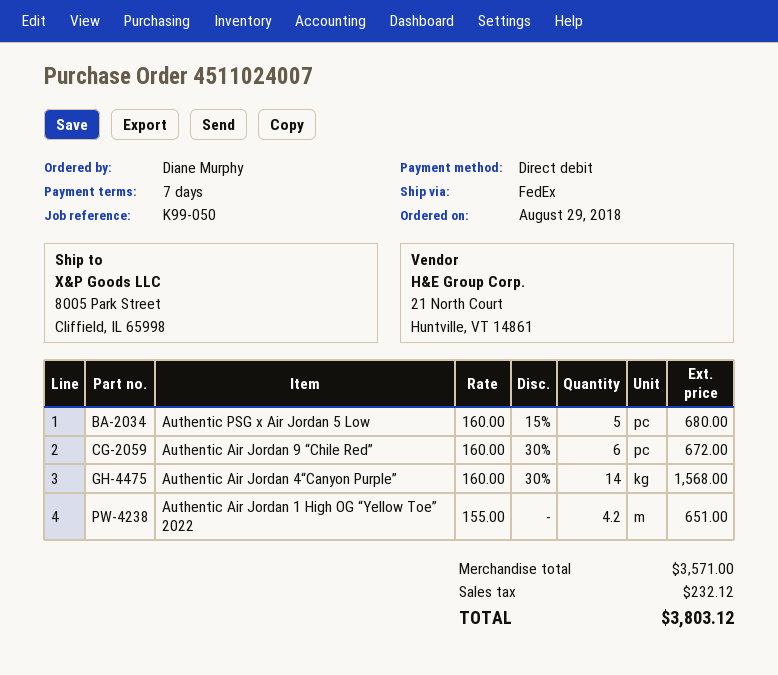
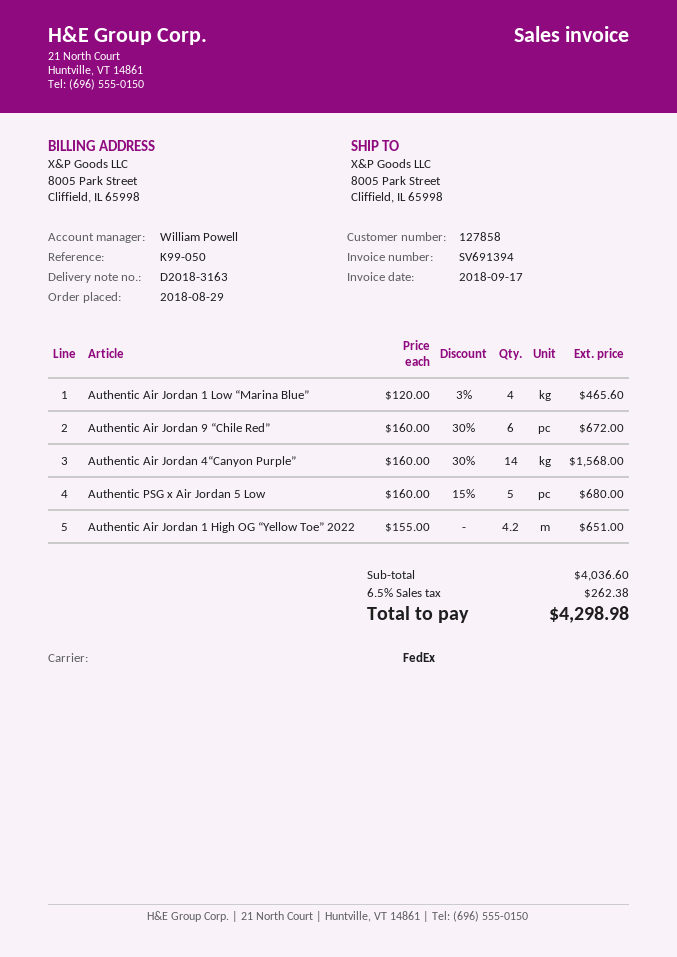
Authentic Air Jordan 1 Low “Marina Blue”: none -> 4 x 120.00 - 3% = 465.60
subtotal: 3571.00 -> 4036.60
tax: 232.12 -> 262.38
total: 3803.12 -> 4298.98

